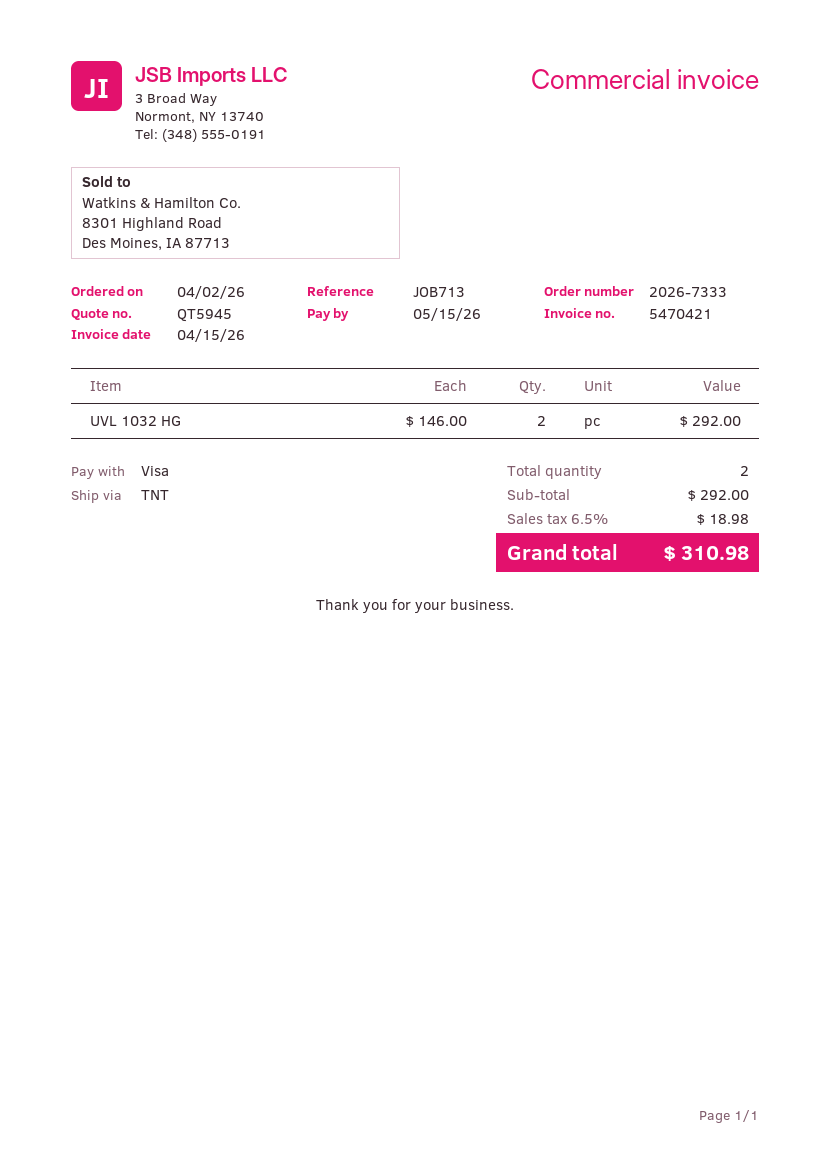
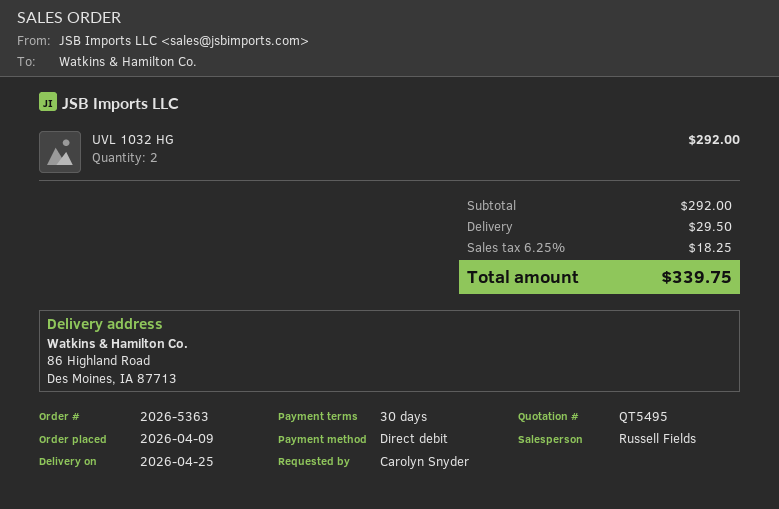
quote number: QT5945 -> QT5495
order number: 2026-7333 -> 2026-5363
order date: 2026-04-02 -> 2026-04-09
payment method: Visa -> direct debit
shipping: none -> 29.50
tax: 6.5% = 18.98 -> 6.25% = 18.25
total: 310.98 -> 339.75

